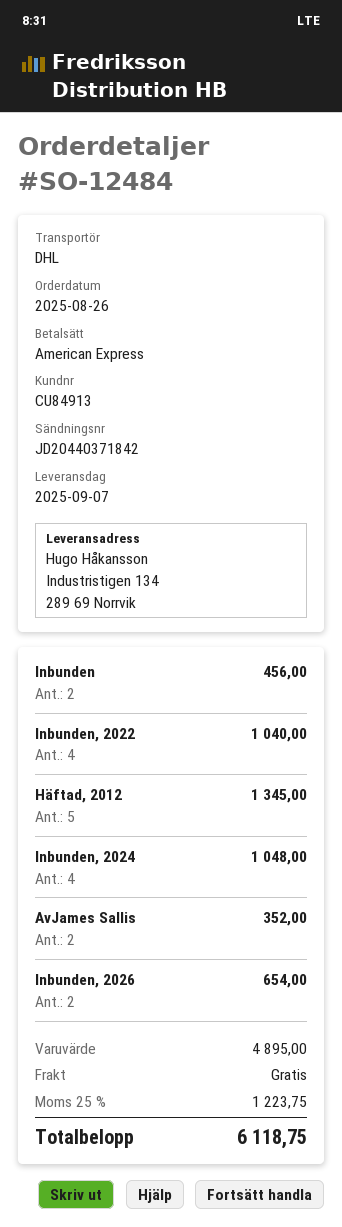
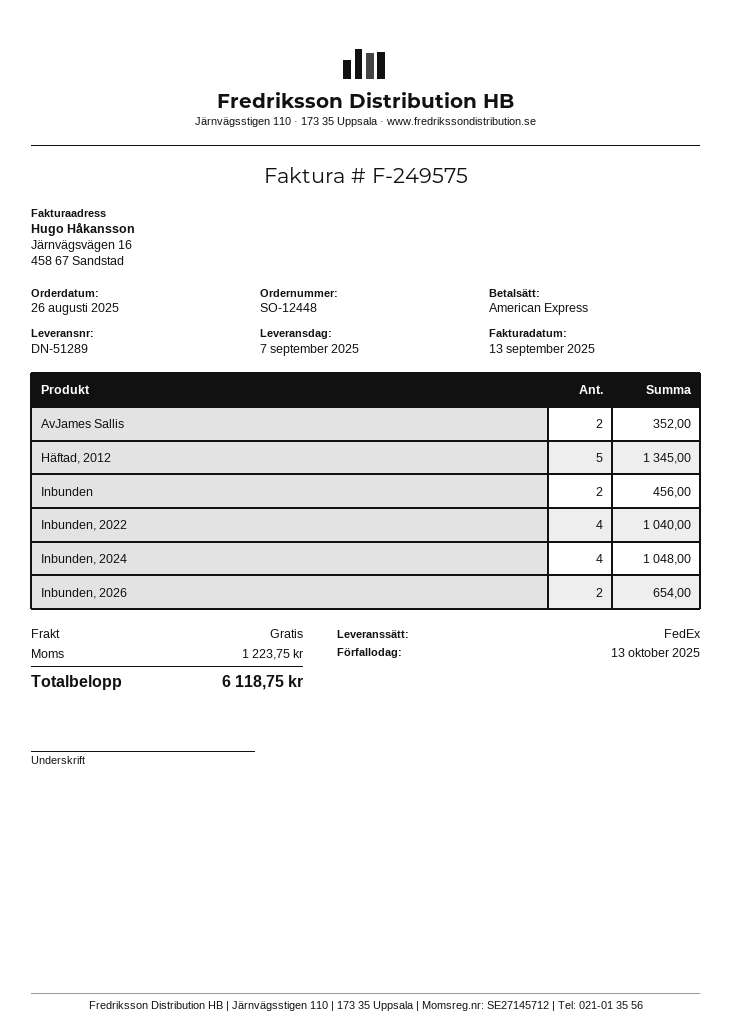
order number: SO-12484 -> SO-12448
shipping method: DHL -> FedEx

